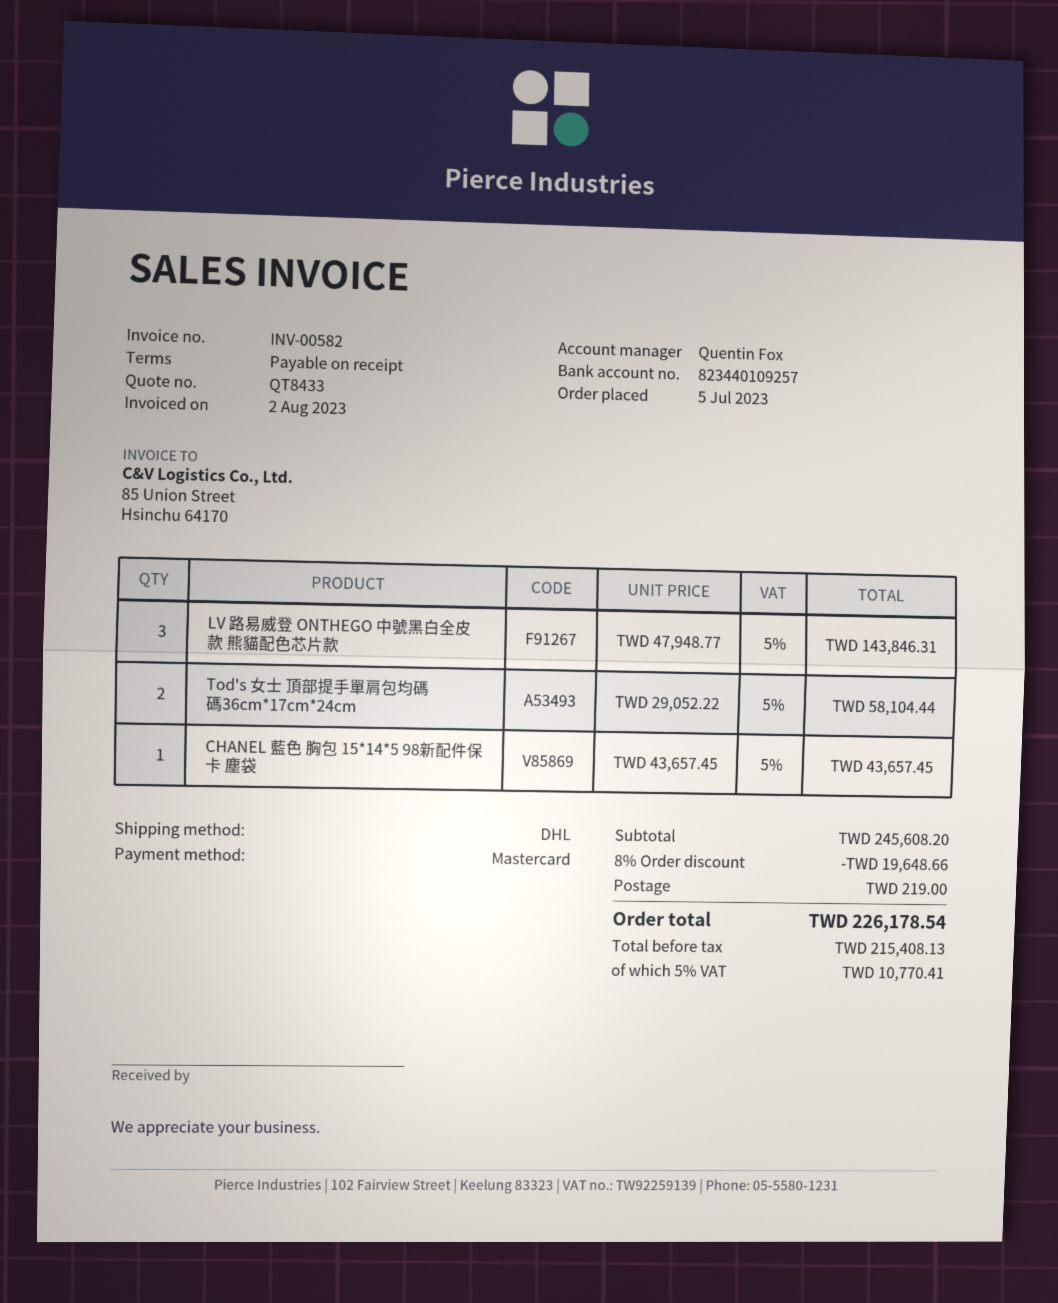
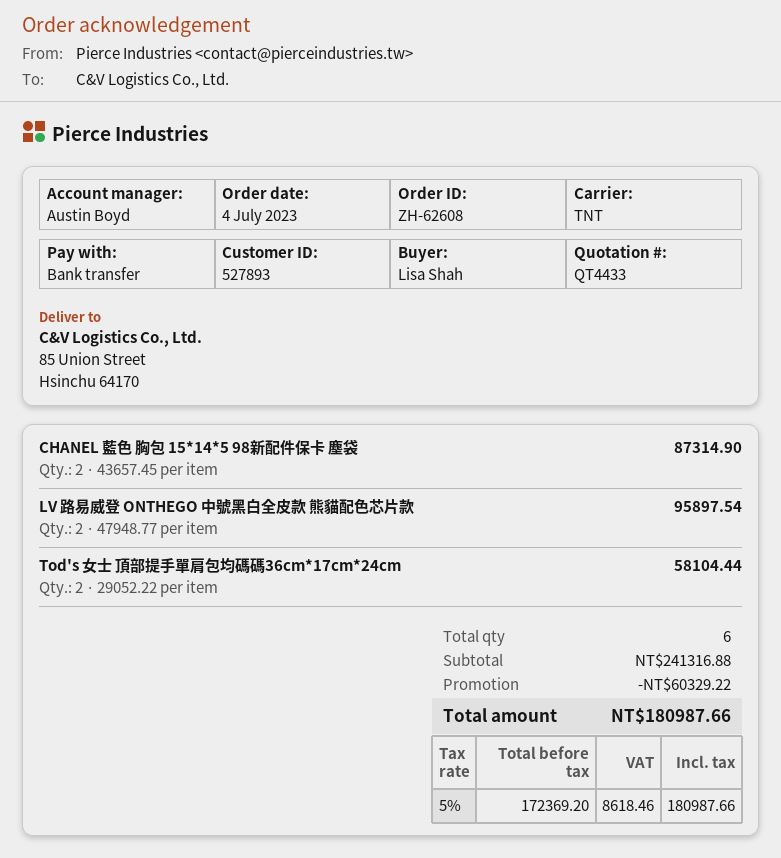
quote number: QT8433 -> QT4433
order date: 2023-07-05 -> 2023-07-04
sales rep: Quentin Fox -> Austin Boyd
payment method: Mastercard -> bank transfer
shipping method: DHL -> TNT
LV 路易威登 ONTHEGO 中號黑白全皮款 熊貓配色芯片款: 3 x 47948.77 = 143846.31 -> 2 x 47948.77 = 95897.54
CHANEL 藍色 胸包 15*14*5 98新配件保卡 塵袋: 1 x 43657.45 = 43657.45 -> 2 x 43657.45 = 87314.90
subtotal: 245608.20 -> 241316.88
discount: 19648.66 -> 60329.22
shipping: 219.00 -> none
net: 215408.13 -> 172369.20
tax: 5% = 10770.41 -> 5% = 8618.46
total: 226178.54 -> 180987.66

